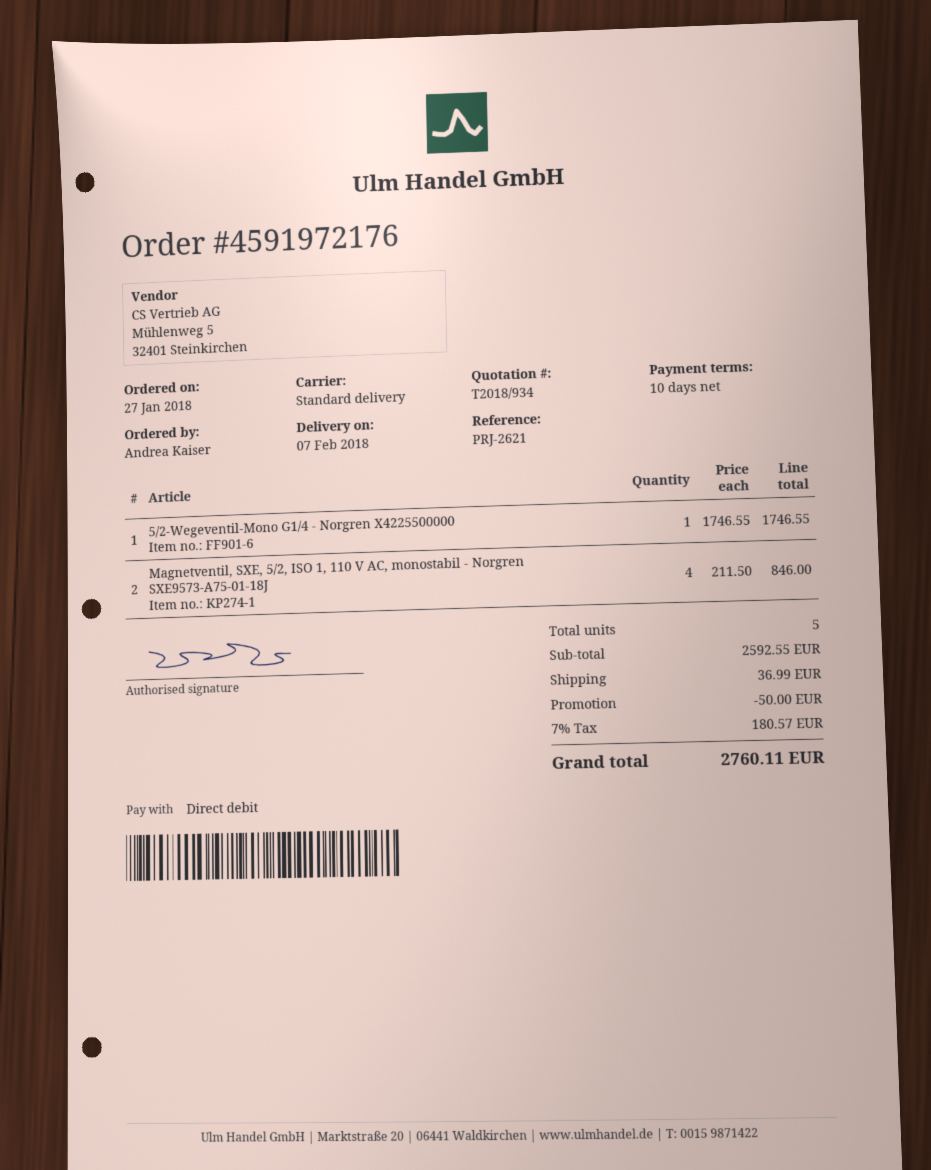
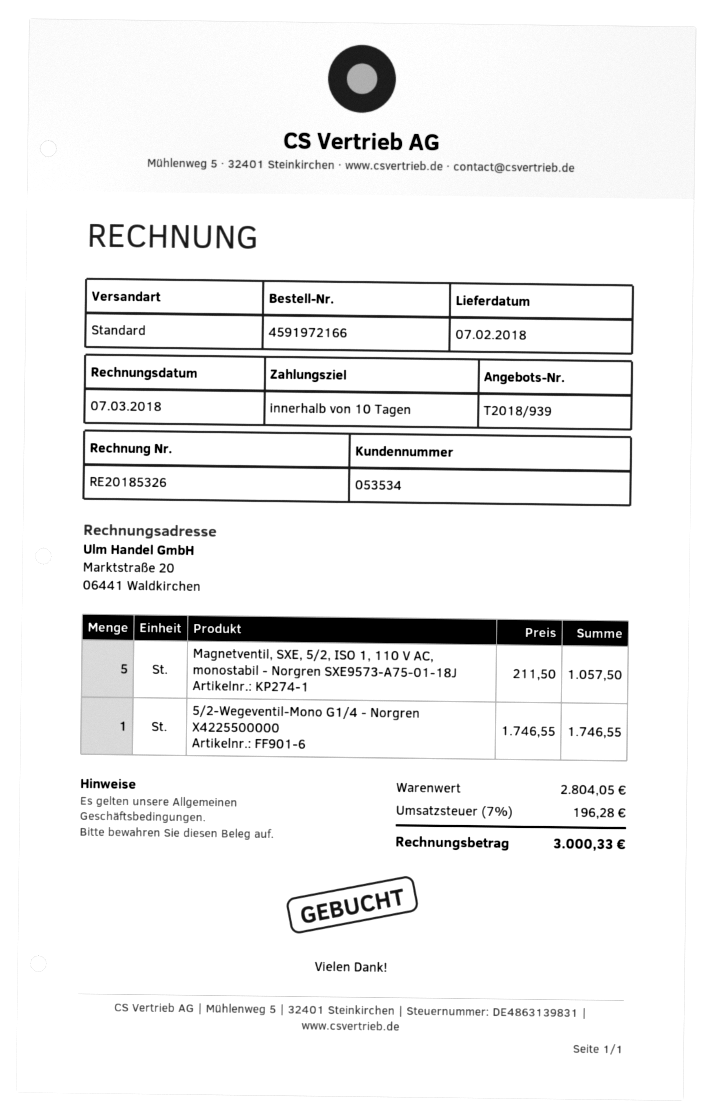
quote number: T2018/934 -> T2018/939
order number: 4591972176 -> 4591972166
Magnetventil, SXE, 5/2, ISO 1, 110 V AC, monostabil - Norgren SXE9573-A75-01-18J: 4 x 211.50 = 846.00 -> 5 x 211.50 = 1057.50
subtotal: 2592.55 -> 2804.05
discount: 50.00 -> none
shipping: 36.99 -> none
tax: 7% = 180.57 -> 7% = 196.28
total: 2760.11 -> 3000.33

